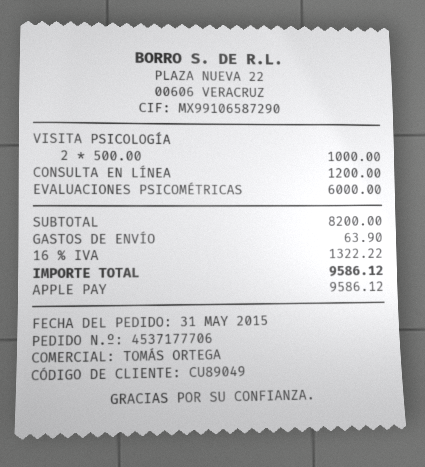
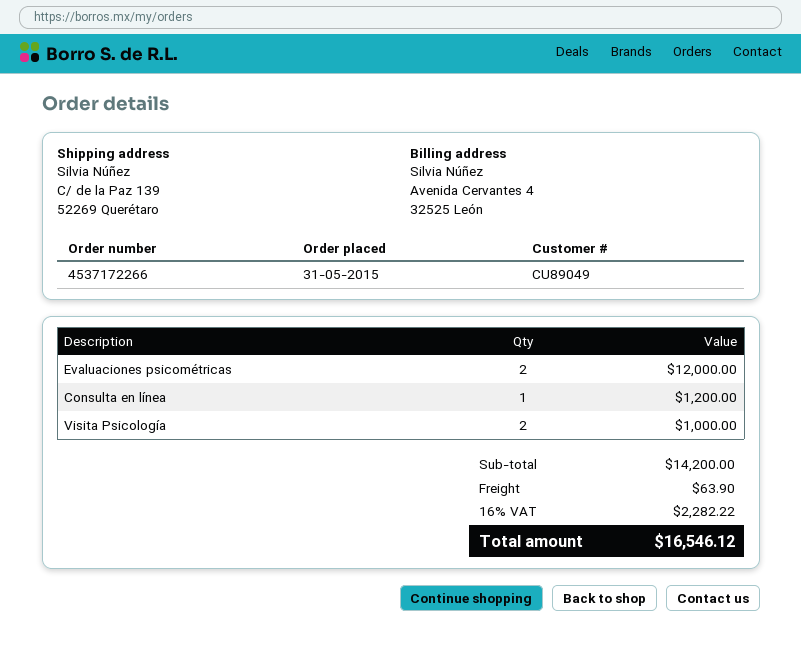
order number: 4537177706 -> 4537172266
EVALUACIONES PSICOMÉTRICAS: 1 for 6000.00 -> 2 for 12000.00
subtotal: 8200.00 -> 14200.00
tax: 16% = 1322.22 -> 16% = 2282.22
total: 9586.12 -> 16546.12

